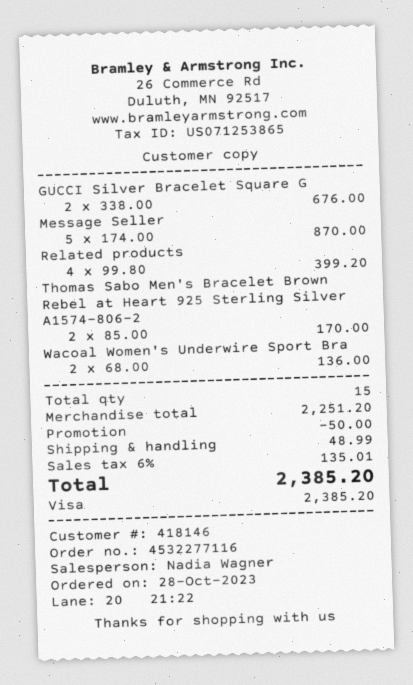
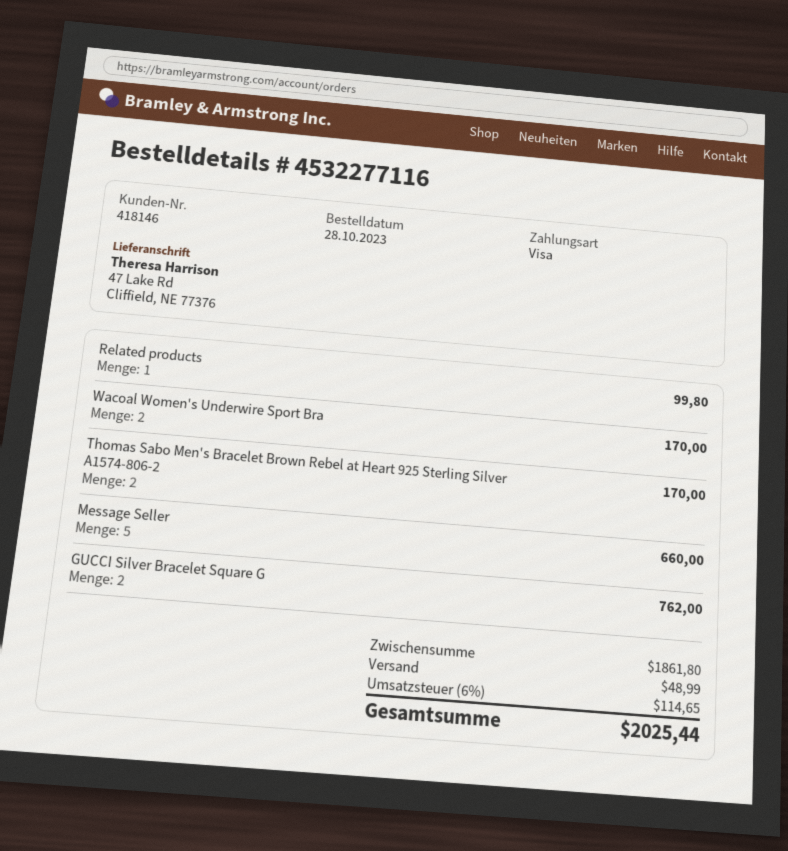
GUCCI Silver Bracelet Square G: 2 for 676.00 -> 2 for 762.00
Message Seller: 5 for 870.00 -> 5 for 660.00
Related products: 4 for 399.20 -> 1 for 99.80
Wacoal Women's Underwire Sport Bra: 2 for 136.00 -> 2 for 170.00
subtotal: 2251.20 -> 1861.80
discount: 50.00 -> none
tax: 6% = 135.01 -> 6% = 114.65
total: 2385.20 -> 2025.44

